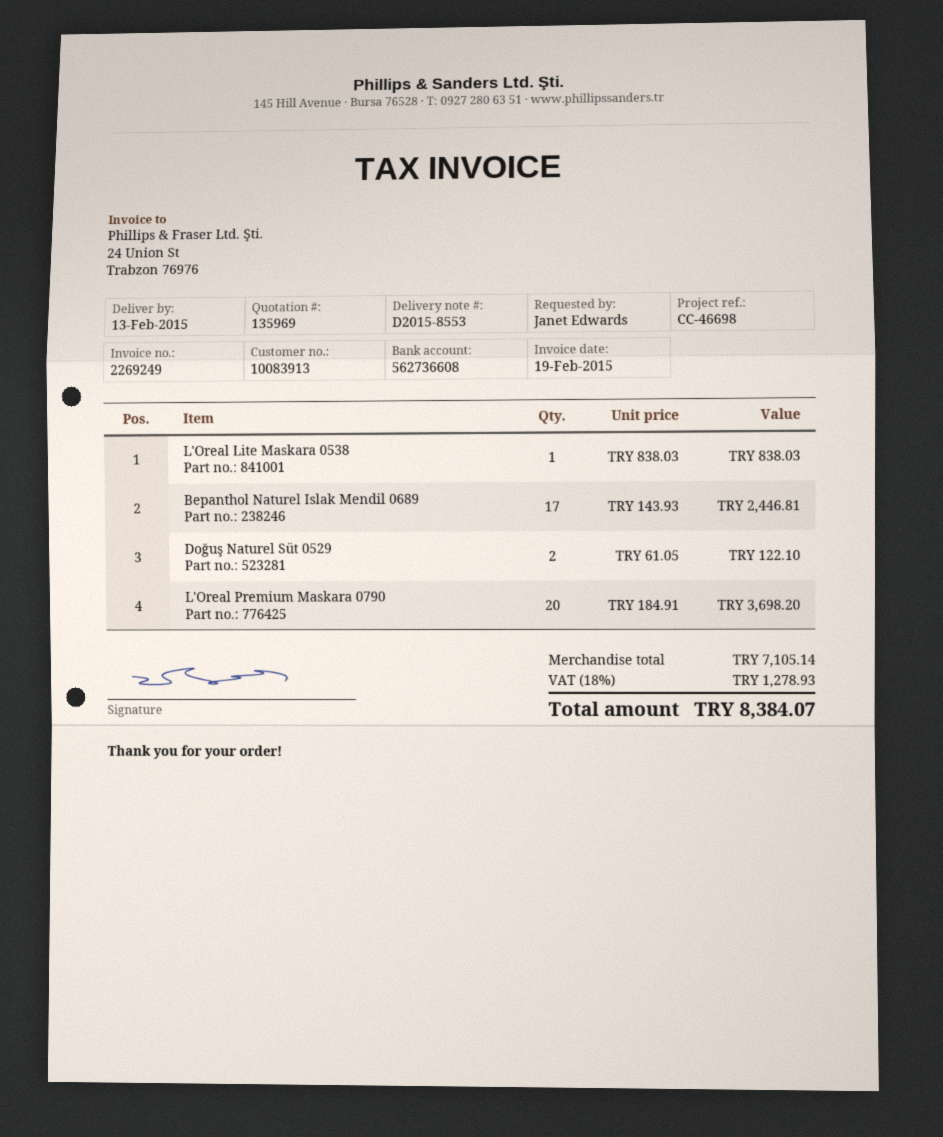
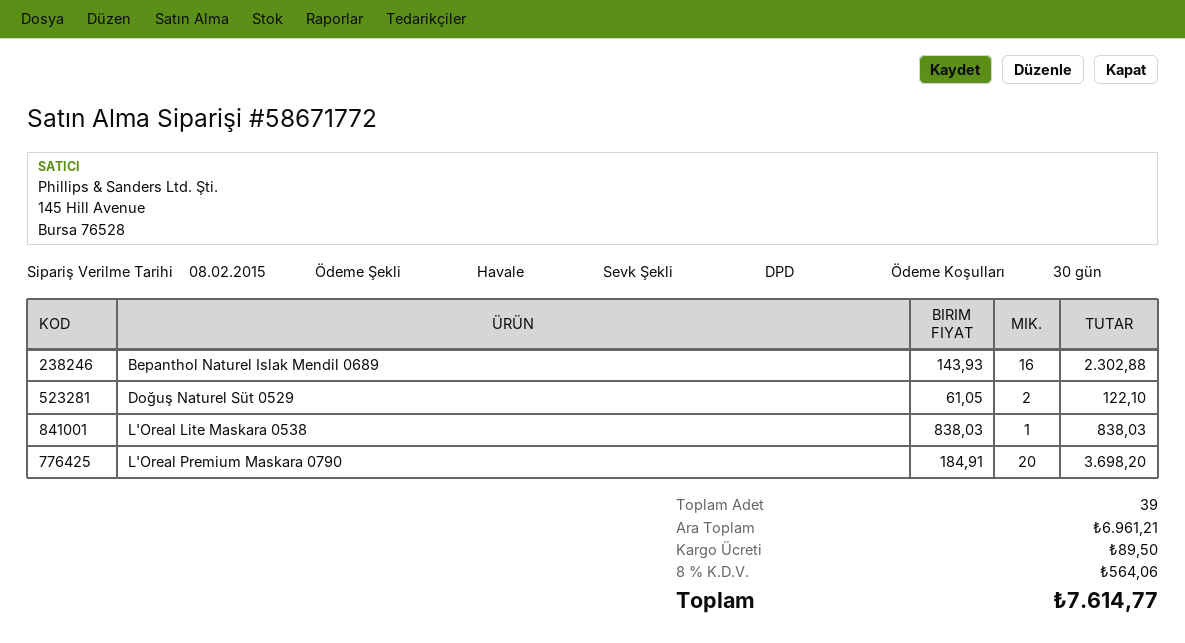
Bepanthol Naturel Islak Mendil 0689: 17 x 143.93 = 2446.81 -> 16 x 143.93 = 2302.88
subtotal: 7105.14 -> 6961.21
shipping: none -> 89.50
tax: 18% = 1278.93 -> 8% = 564.06
total: 8384.07 -> 7614.77

